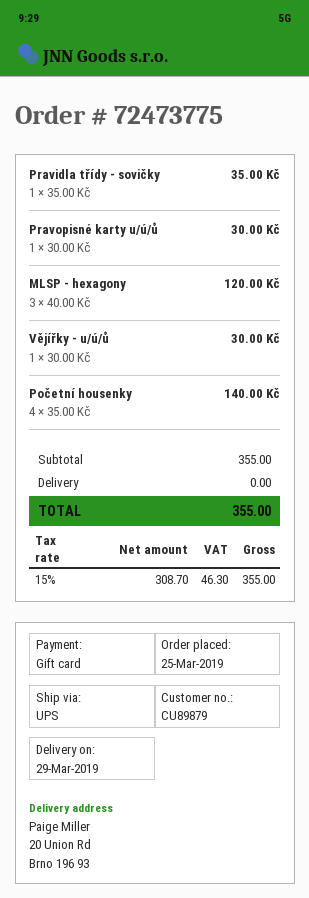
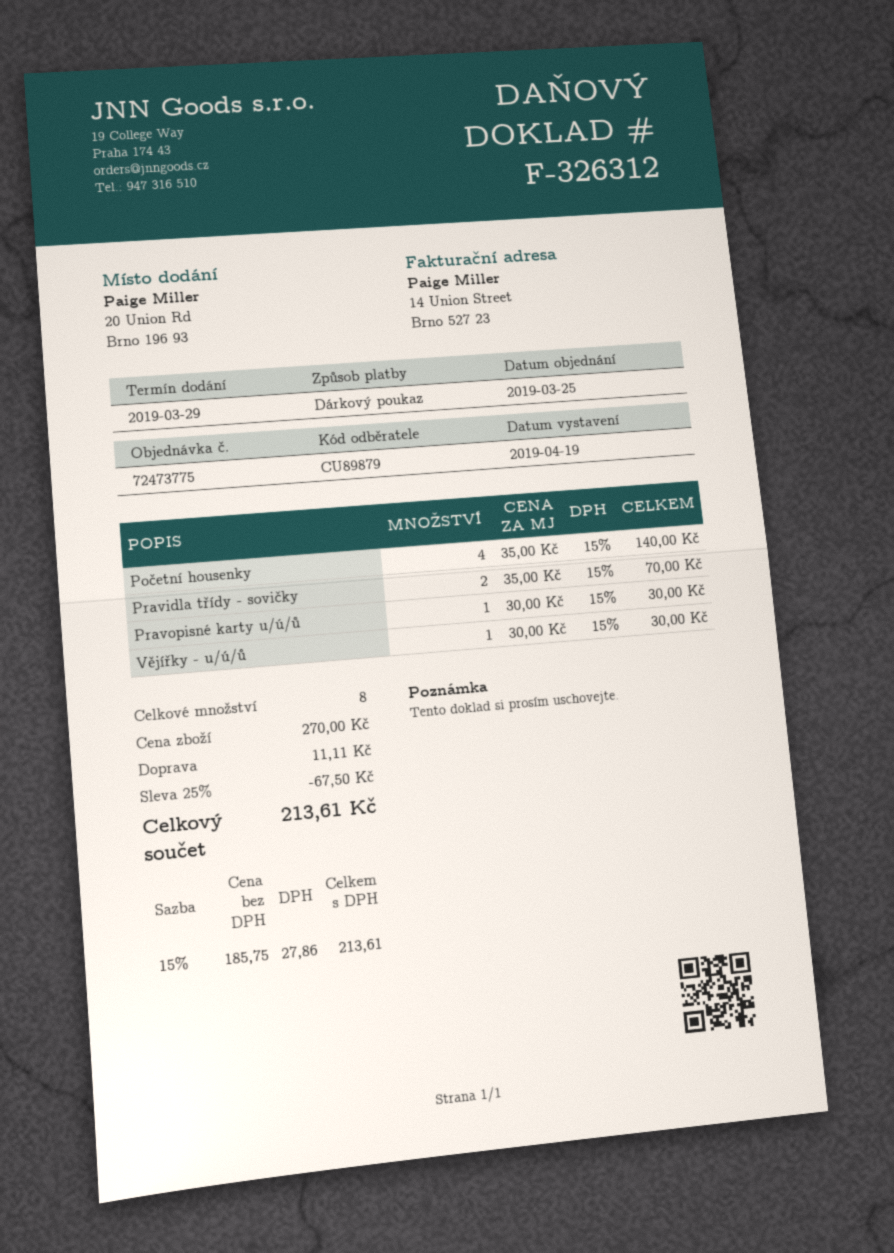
Pravidla třídy - sovičky: 1 x 35.00 = 35.00 -> 2 x 35.00 = 70.00
MLSP - hexagony: 3 x 40.00 = 120.00 -> none
subtotal: 355.00 -> 270.00
discount: none -> 25% = 67.50
shipping: 0.00 -> 11.11
net: 308.70 -> 185.75
tax: 15% = 46.30 -> 15% = 27.86
total: 355.00 -> 213.61

